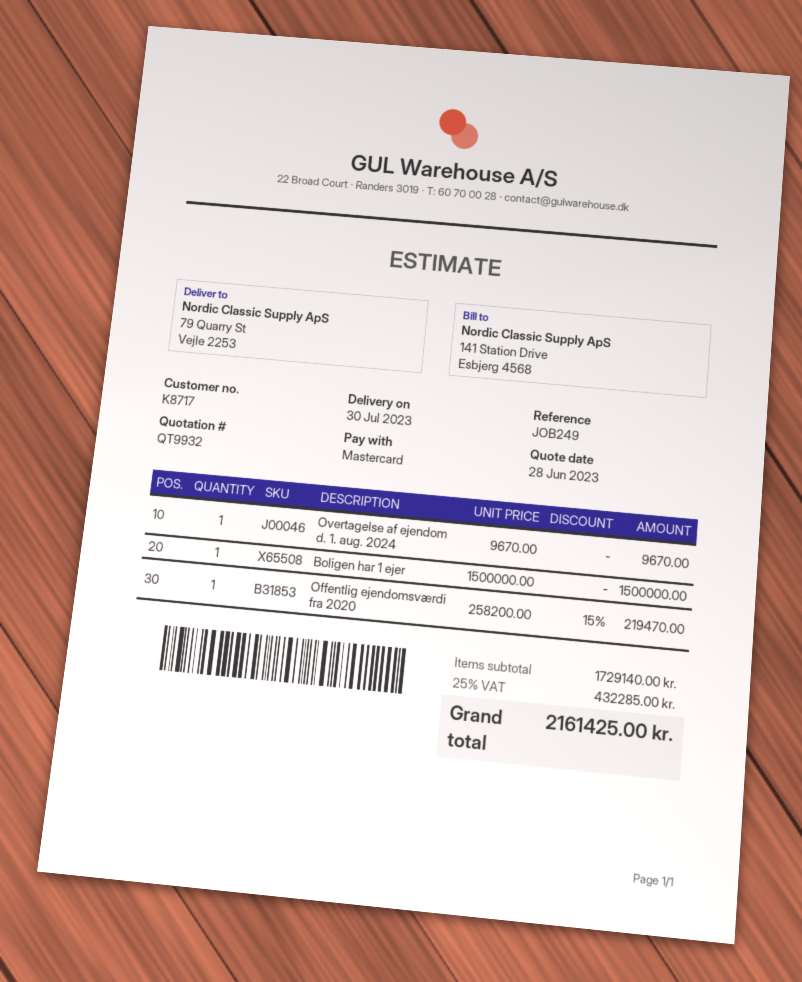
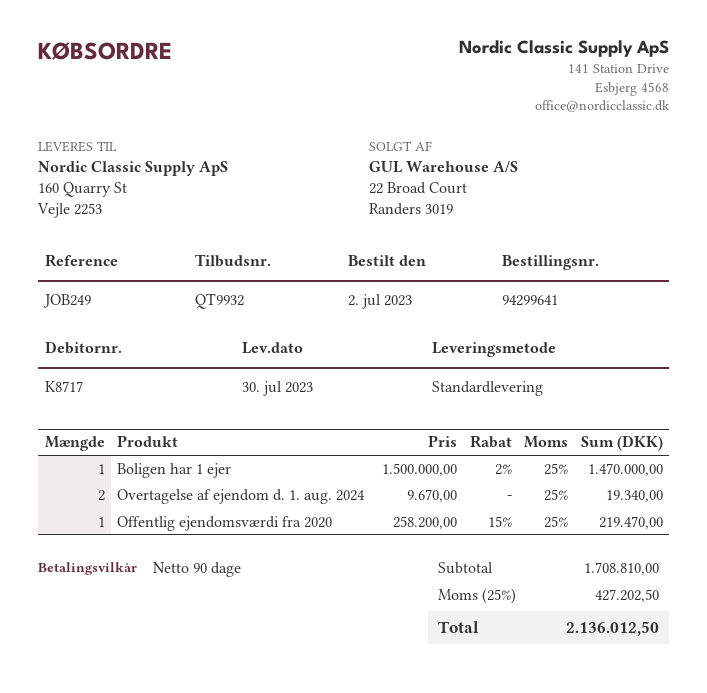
ship to: 79 Quarry St, Vejle 2253 -> 160 Quarry St, Vejle 2253
Overtagelse af ejendom d. 1. aug. 2024: 1 x 9670.00 = 9670.00 -> 2 x 9670.00 = 19340.00
Boligen har 1 ejer: 1 x 1500000.00 = 1500000.00 -> 1 x 1500000.00 - 2% = 1470000.00
subtotal: 1729140.00 -> 1708810.00
tax: 25% = 432285.00 -> 25% = 427202.50
total: 2161425.00 -> 2136012.50

